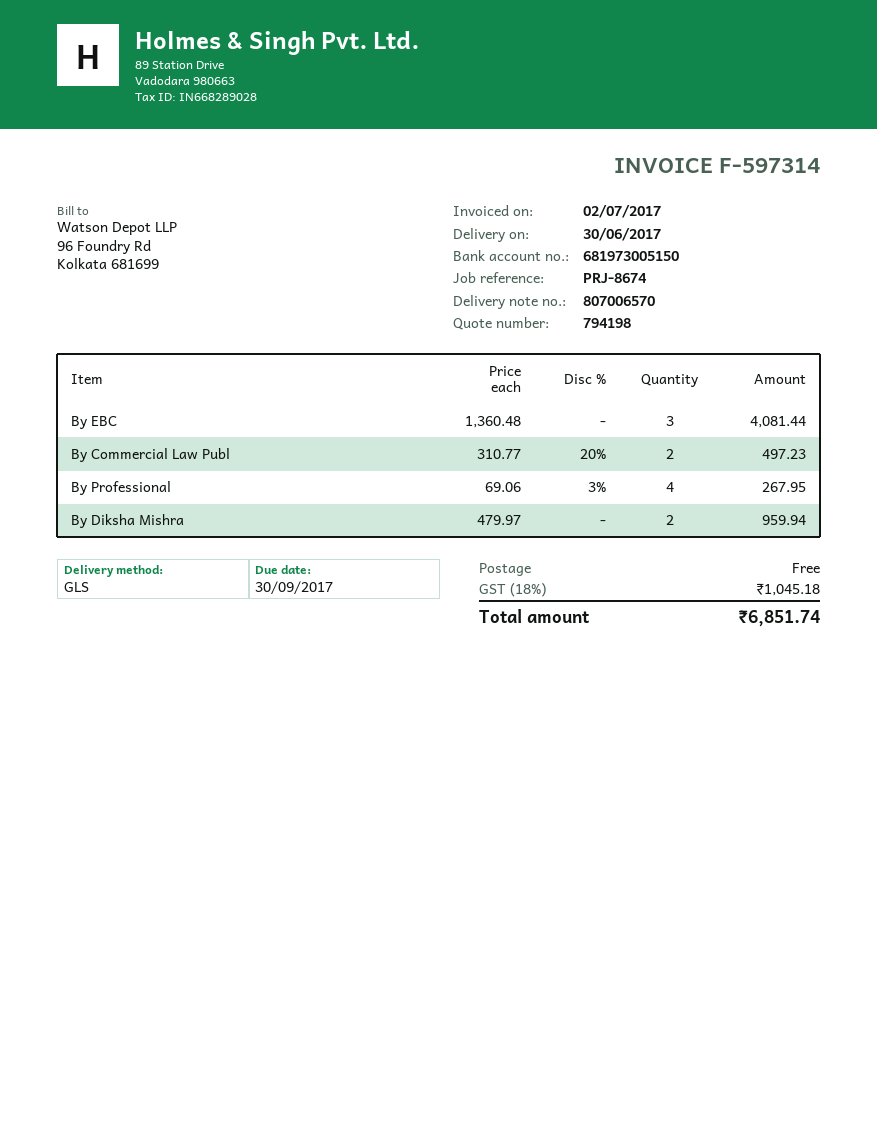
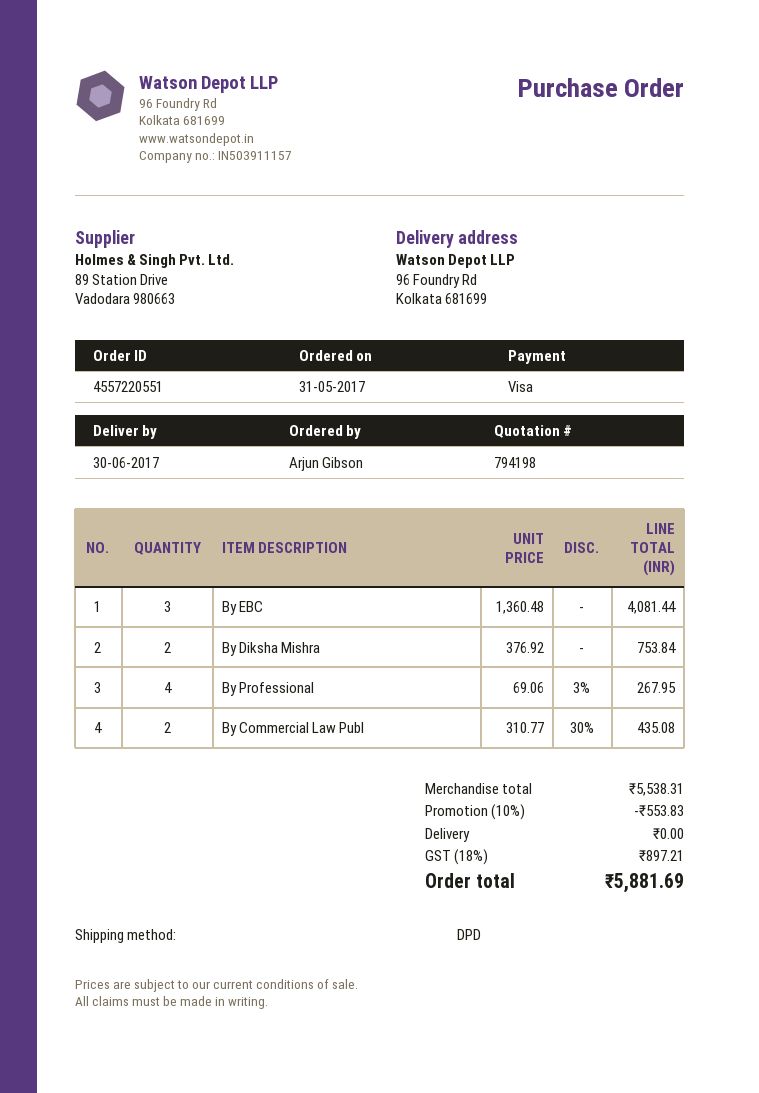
shipping method: GLS -> DPD
By Commercial Law Publ: 2 x 310.77 - 20% = 497.23 -> 2 x 310.77 - 30% = 435.08
By Diksha Mishra: 2 x 479.97 = 959.94 -> 2 x 376.92 = 753.84
discount: none -> 10% = 553.83
tax: 18% = 1045.18 -> 18% = 897.21
total: 6851.74 -> 5881.69

